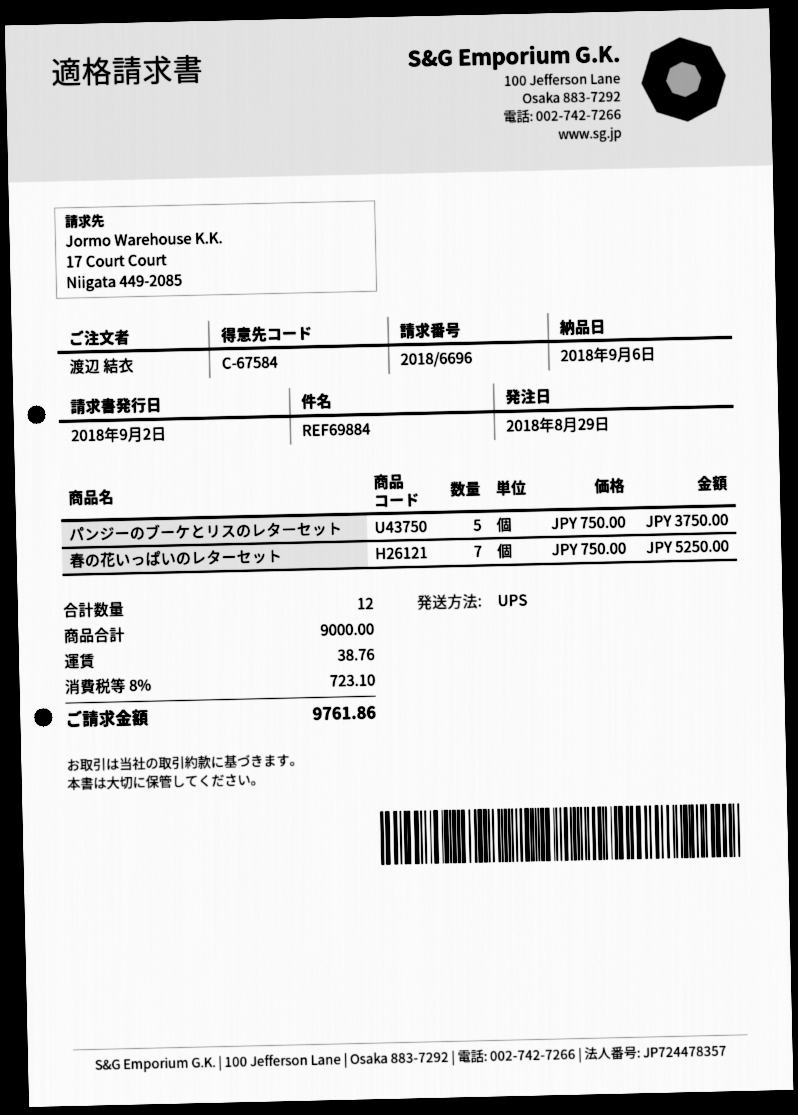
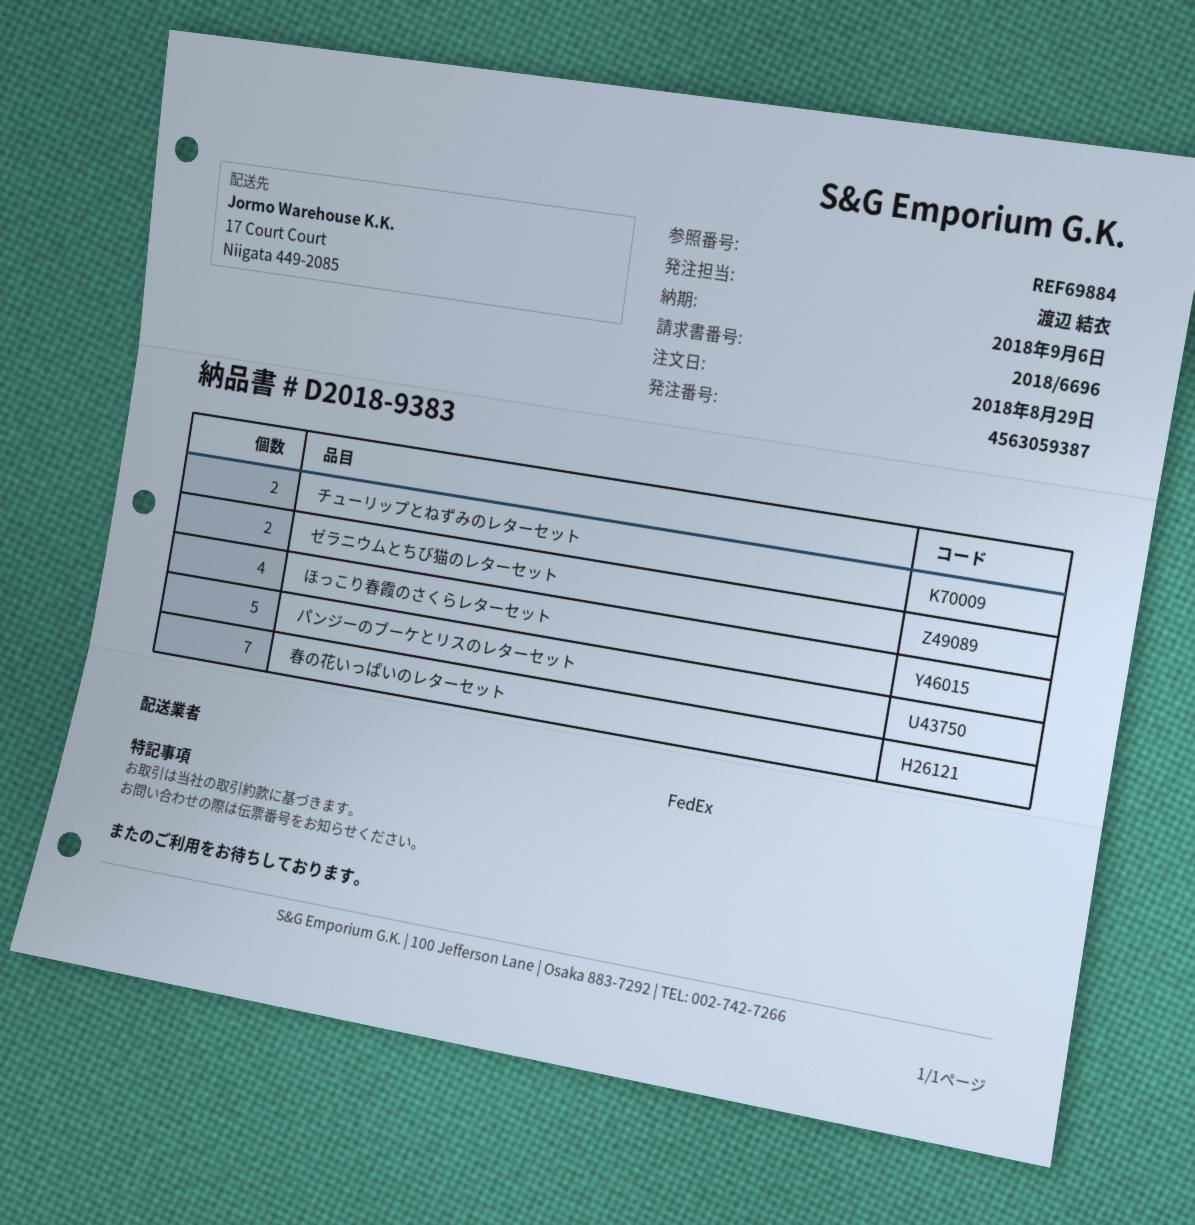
shipping method: UPS -> FedEx
チューリップとねずみのレターセット: none -> 2
ゼラニウムとちび猫のレターセット: none -> 2
ほっこり春霞のさくらレターセット: none -> 4

